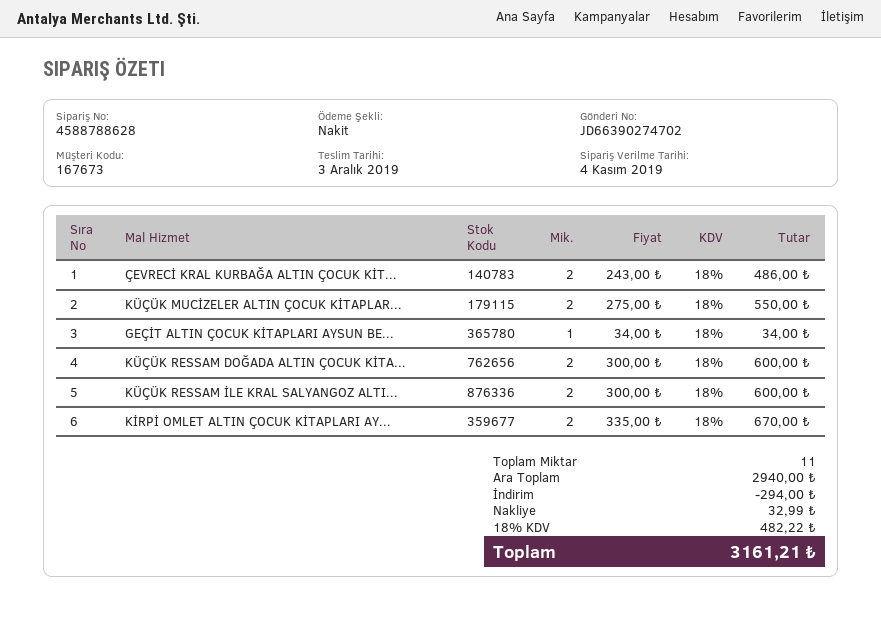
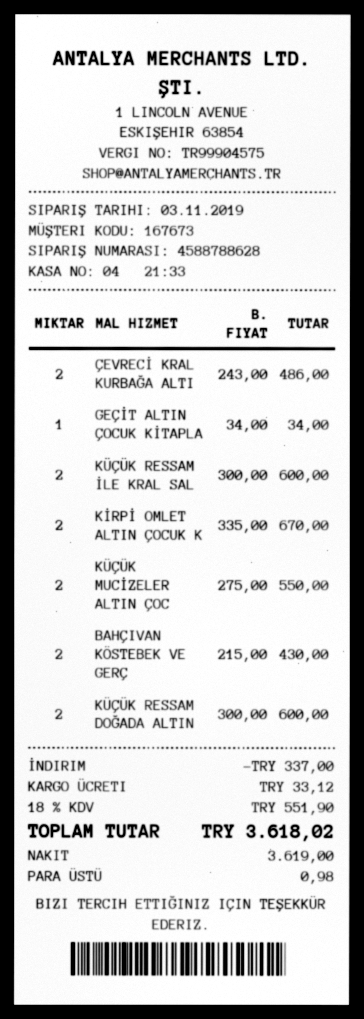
order date: 2019-11-04 -> 2019-11-03
BAHÇIVAN KÖSTEBEK VE GERÇ: none -> 2 x 215.00 = 430.00
discount: 294.00 -> 337.00
shipping: 32.99 -> 33.12
tax: 18% = 482.22 -> 18% = 551.90
total: 3161.21 -> 3618.02

